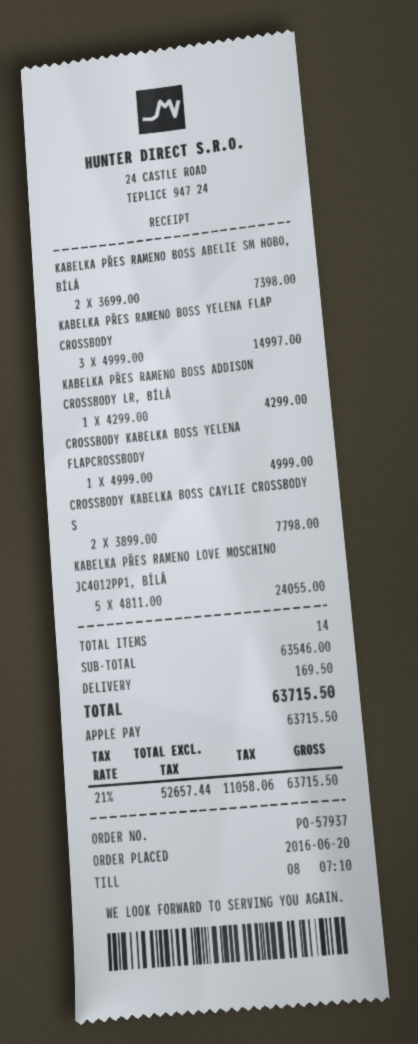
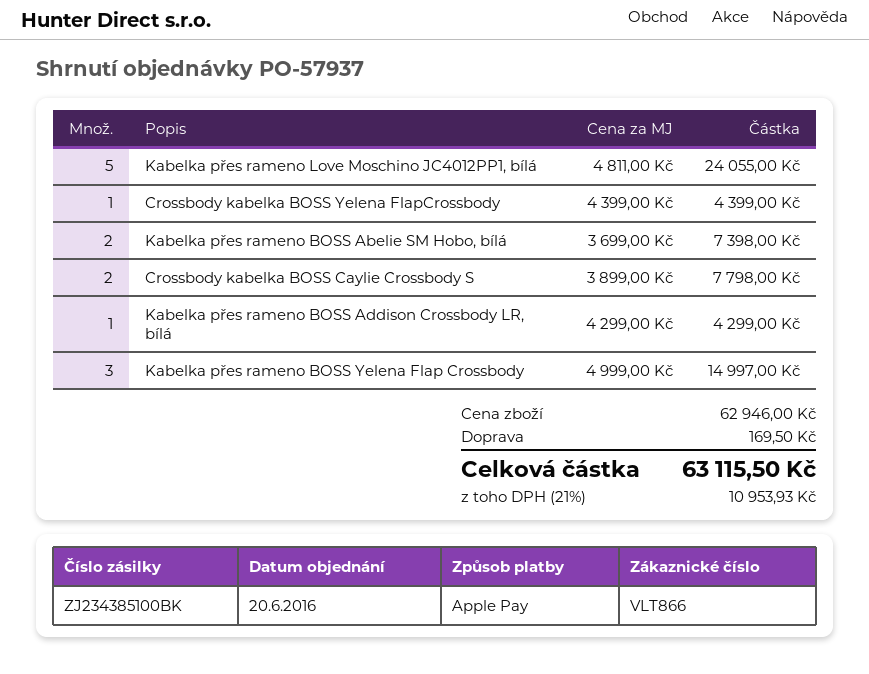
CROSSBODY KABELKA BOSS YELENA FLAPCROSSBODY: 1 x 4999.00 = 4999.00 -> 1 x 4399.00 = 4399.00
subtotal: 63546.00 -> 62946.00
tax: 21% = 11058.06 -> 21% = 10953.93
total: 63715.50 -> 63115.50

